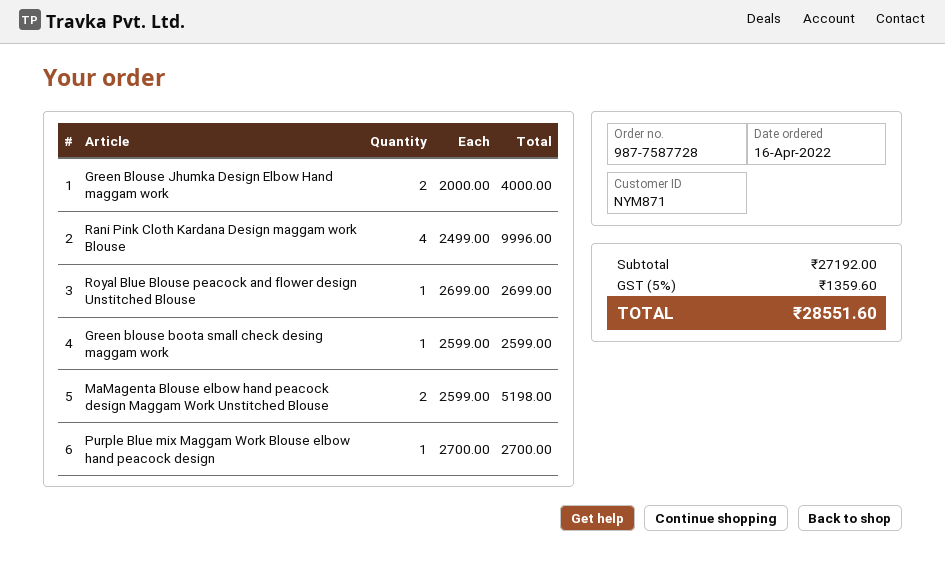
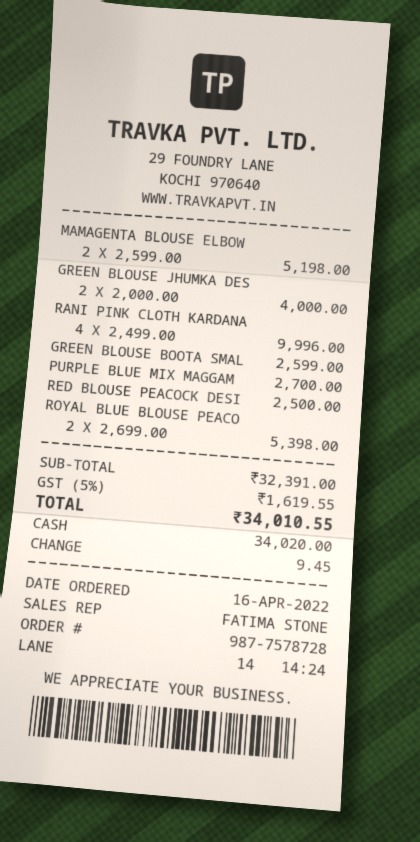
order number: 987-7587728 -> 987-7578728
Royal Blue Blouse peacock and flower design Unstitched Blouse: 1 x 2699.00 = 2699.00 -> 2 x 2699.00 = 5398.00
RED BLOUSE PEACOCK DESI: none -> 1 x 2500.00 = 2500.00
subtotal: 27192.00 -> 32391.00
tax: 5% = 1359.60 -> 5% = 1619.55
total: 28551.60 -> 34010.55

